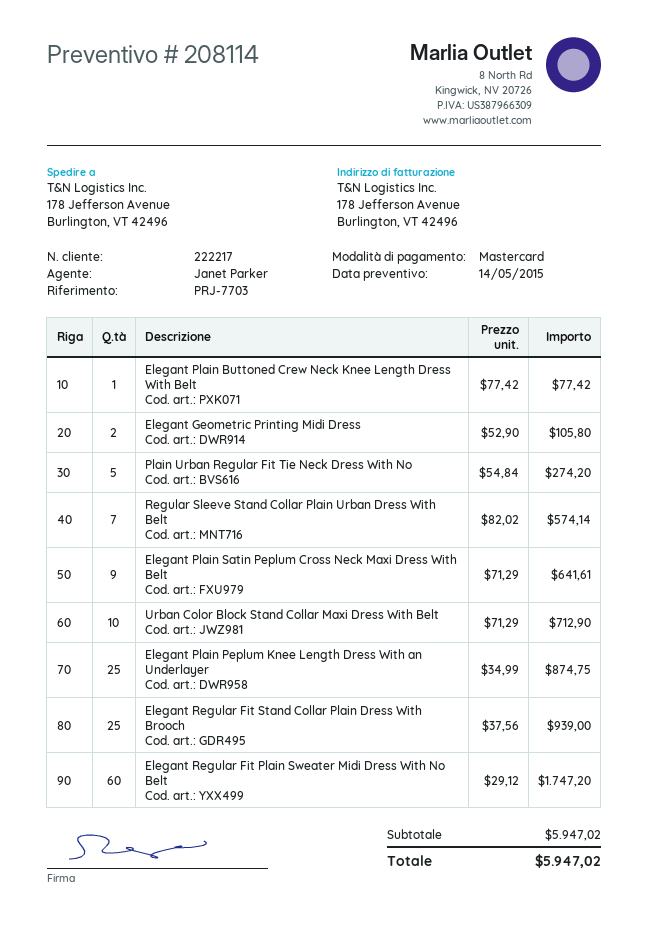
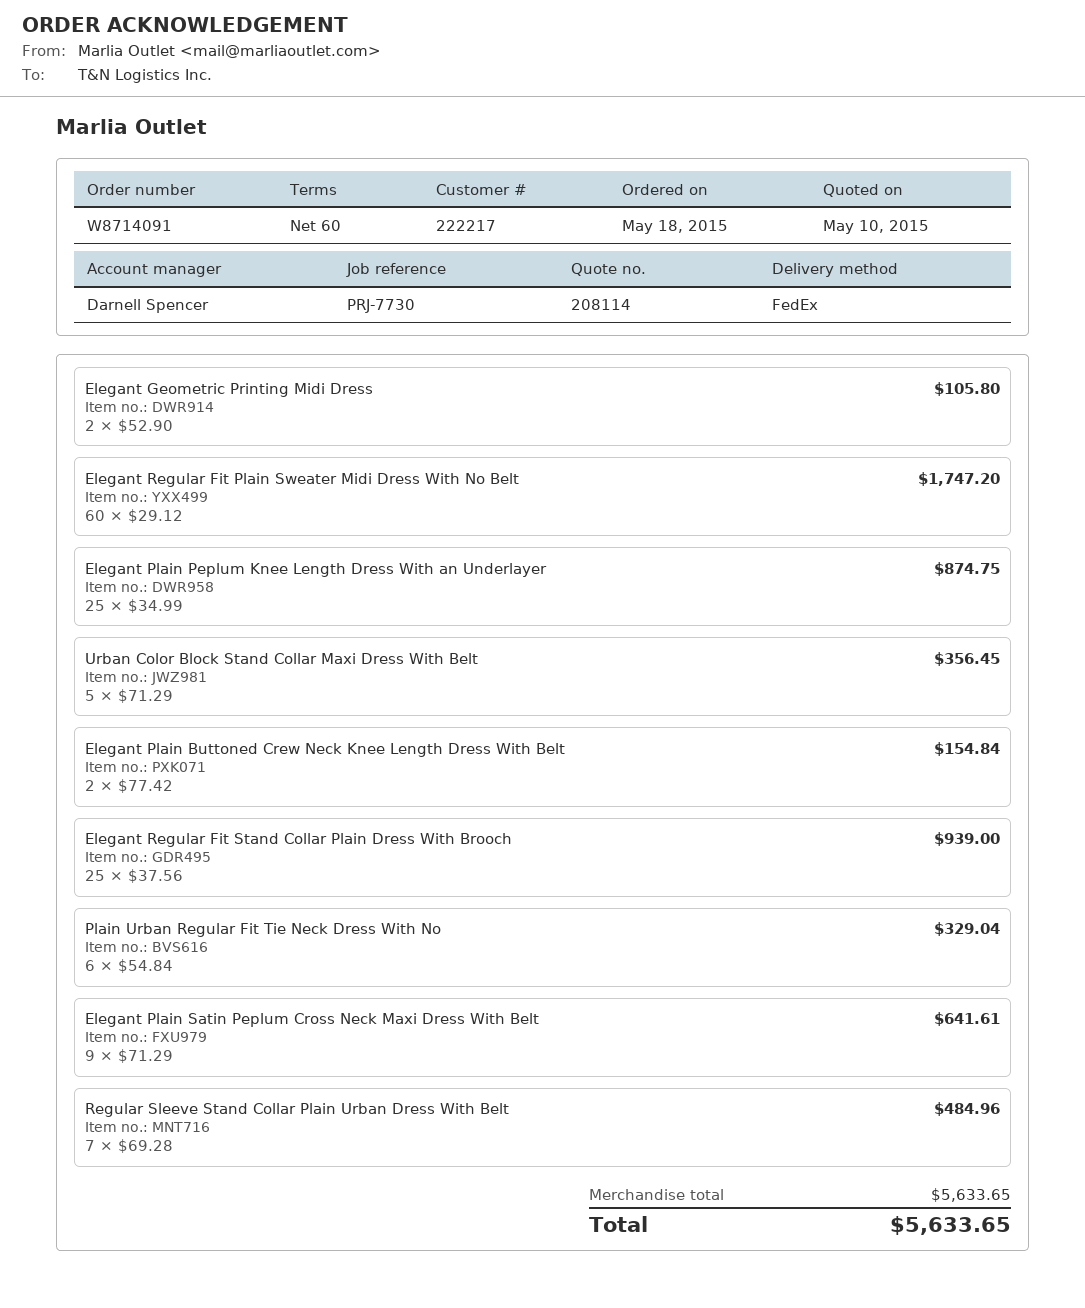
quote date: 2015-05-14 -> 2015-05-10
reference: PRJ-7703 -> PRJ-7730
sales rep: Janet Parker -> Darnell Spencer
Elegant Plain Buttoned Crew Neck Knee Length Dress With Belt: 1 x 77.42 = 77.42 -> 2 x 77.42 = 154.84
Plain Urban Regular Fit Tie Neck Dress With No: 5 x 54.84 = 274.20 -> 6 x 54.84 = 329.04
Regular Sleeve Stand Collar Plain Urban Dress With Belt: 7 x 82.02 = 574.14 -> 7 x 69.28 = 484.96
Urban Color Block Stand Collar Maxi Dress With Belt: 10 x 71.29 = 712.90 -> 5 x 71.29 = 356.45
subtotal: 5947.02 -> 5633.65
total: 5947.02 -> 5633.65

